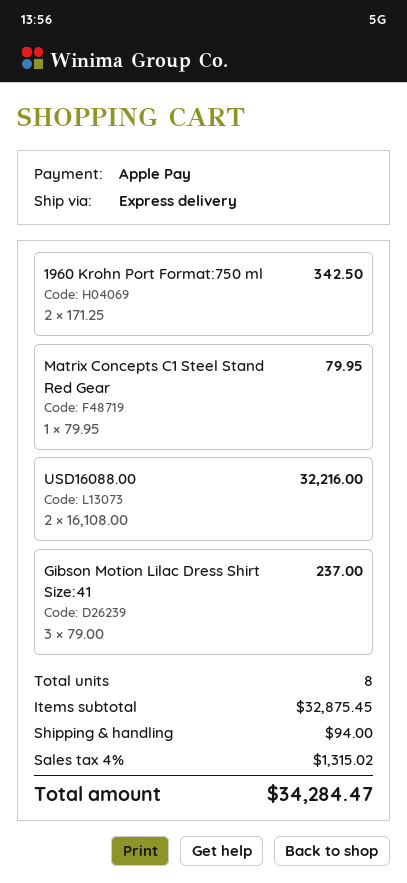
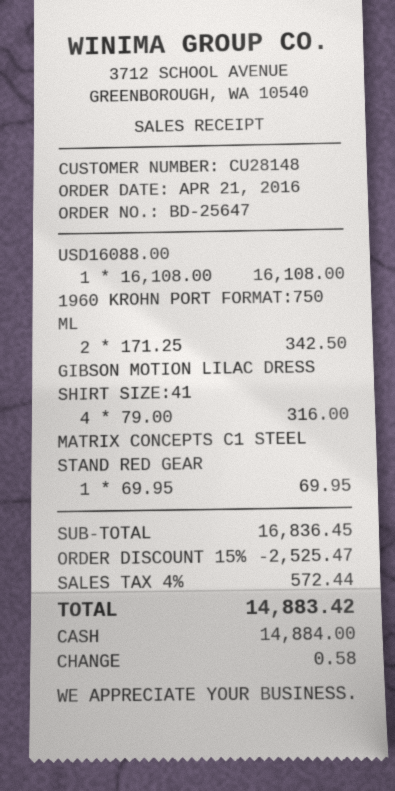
payment method: Apple Pay -> cash
Matrix Concepts C1 Steel Stand Red Gear: 1 x 79.95 = 79.95 -> 1 x 69.95 = 69.95
USD16088.00: 2 x 16108.00 = 32216.00 -> 1 x 16108.00 = 16108.00
Gibson Motion Lilac Dress Shirt Size:41: 3 x 79.00 = 237.00 -> 4 x 79.00 = 316.00
subtotal: 32875.45 -> 16836.45
discount: none -> 15% = 2525.47
shipping: 94.00 -> none
tax: 4% = 1315.02 -> 4% = 572.44
total: 34284.47 -> 14883.42

